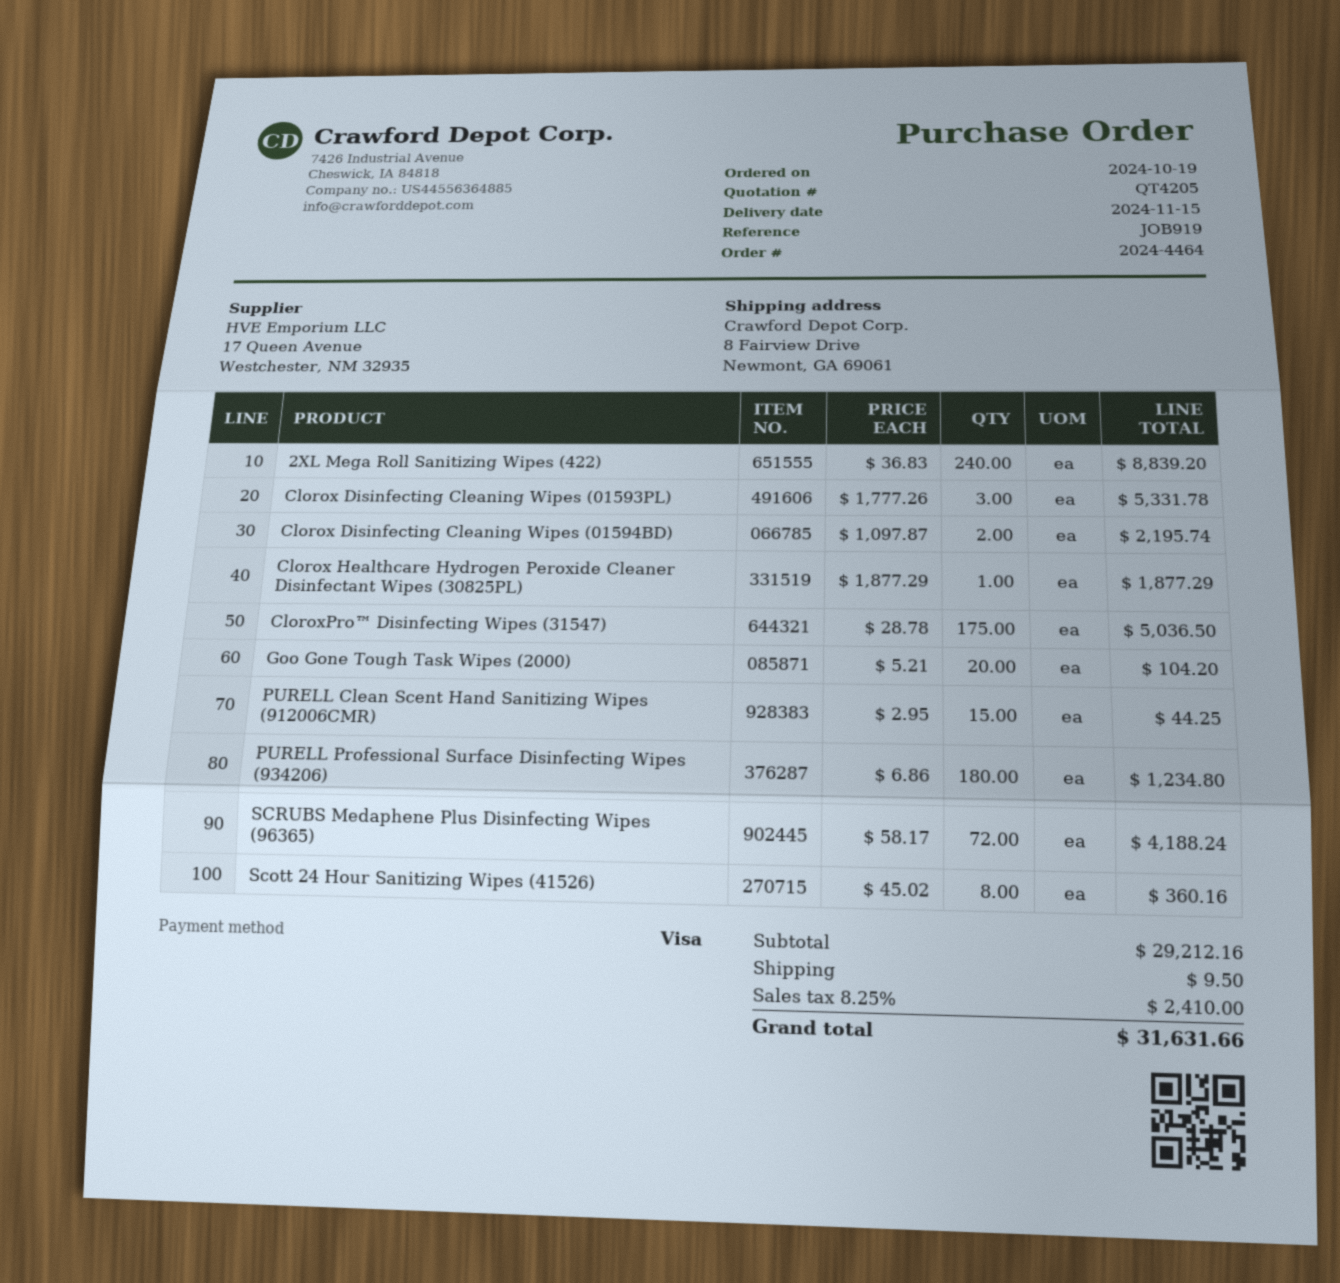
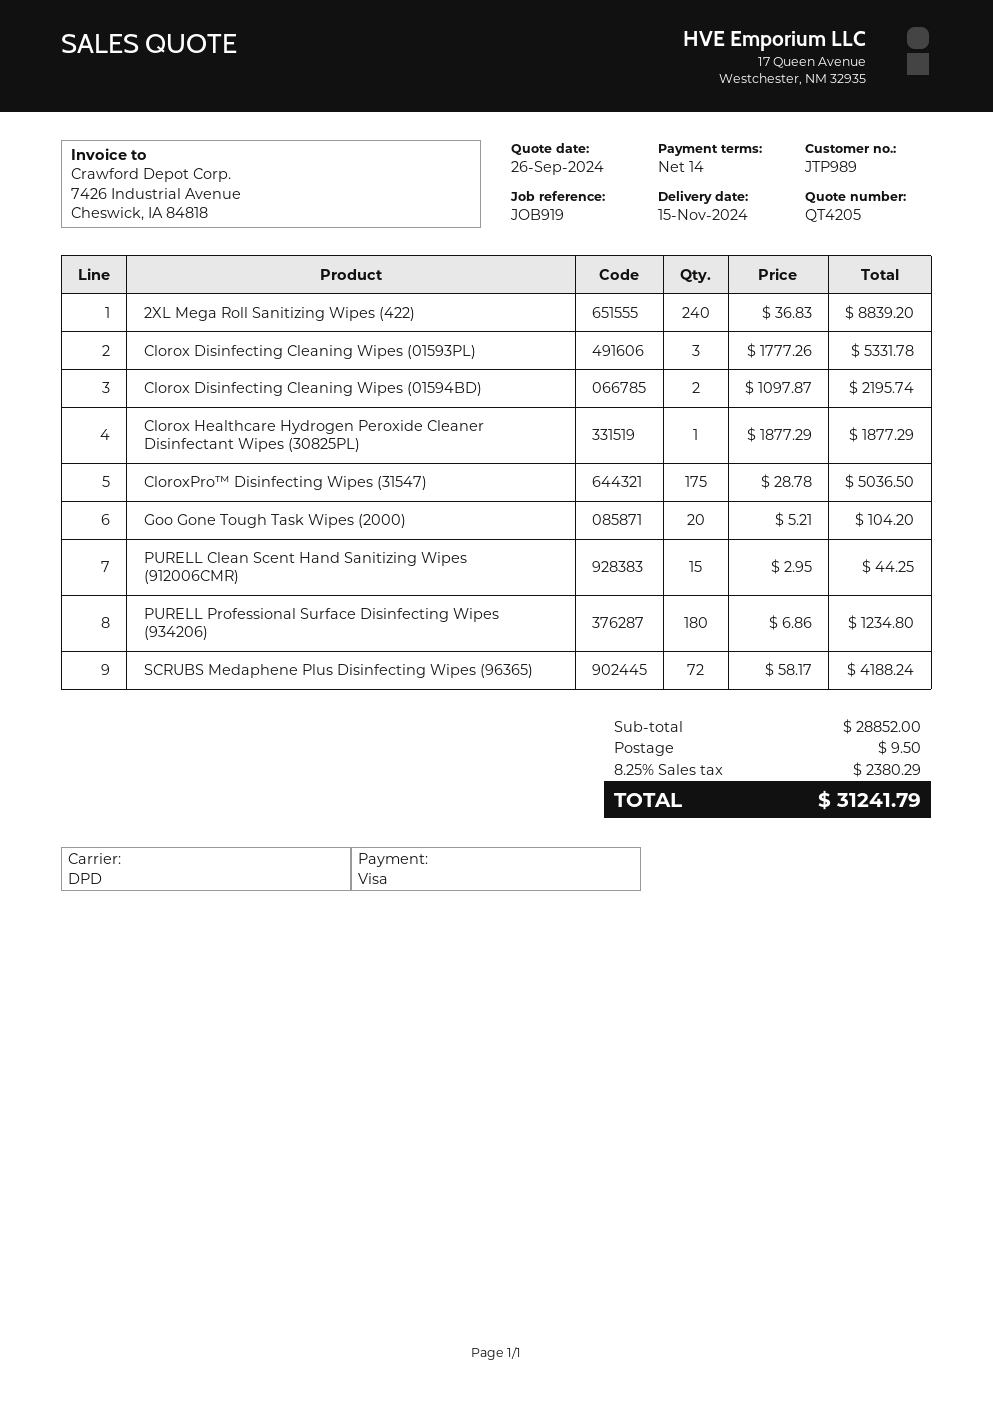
Scott 24 Hour Sanitizing Wipes (41526): 8 x 45.02 = 360.16 -> none
subtotal: 29212.16 -> 28852.00
tax: 8.25% = 2410.00 -> 8.25% = 2380.29
total: 31631.66 -> 31241.79

